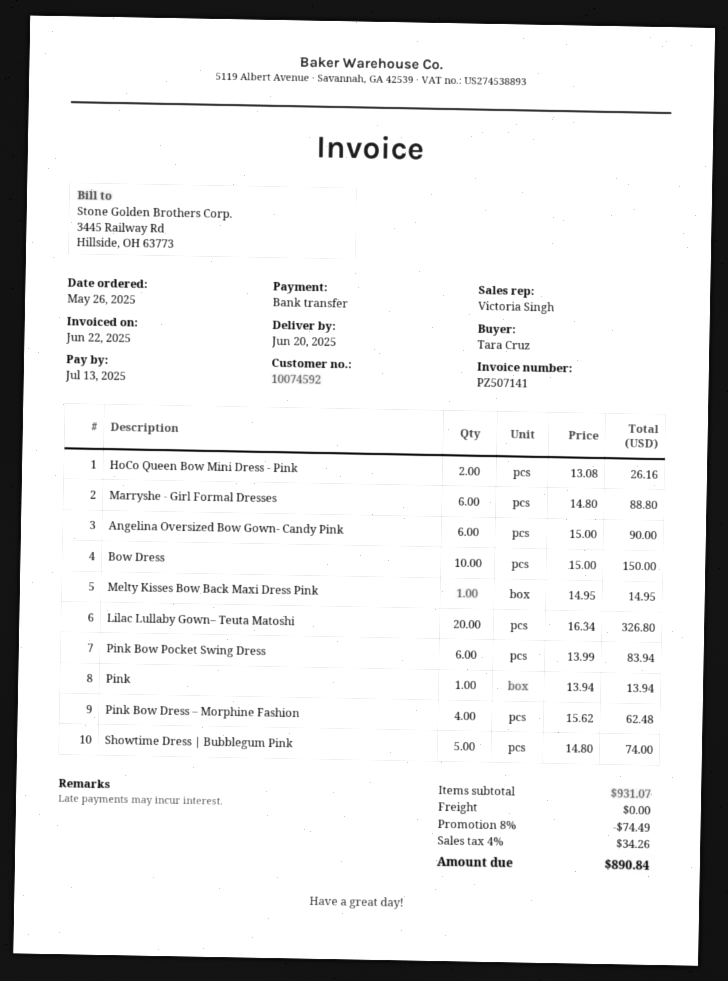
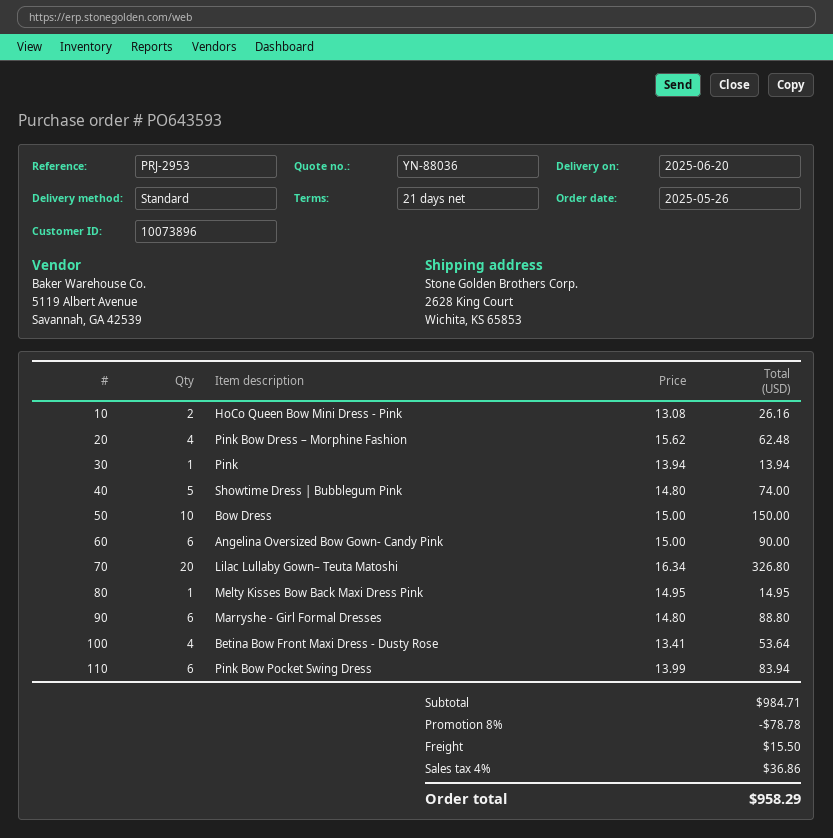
customer number: 10074592 -> 10073896
Betina Bow Front Maxi Dress - Dusty Rose: none -> 4 x 13.41 = 53.64
subtotal: 931.07 -> 984.71
discount: 8% = 74.49 -> 8% = 78.78
shipping: 0.00 -> 15.50
tax: 4% = 34.26 -> 4% = 36.86
total: 890.84 -> 958.29

